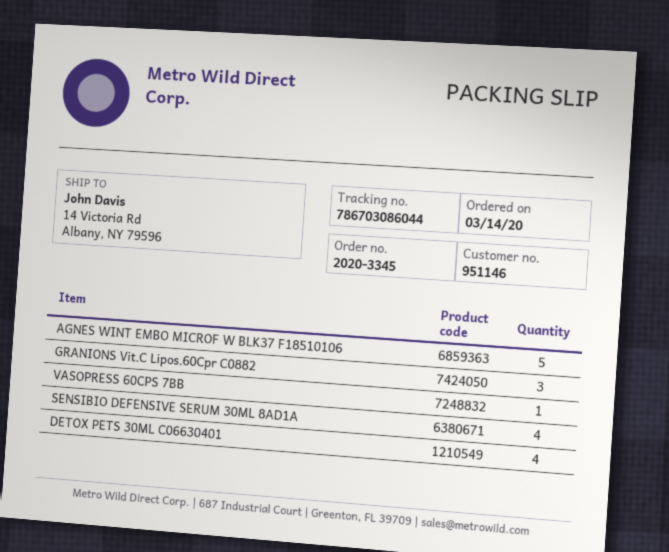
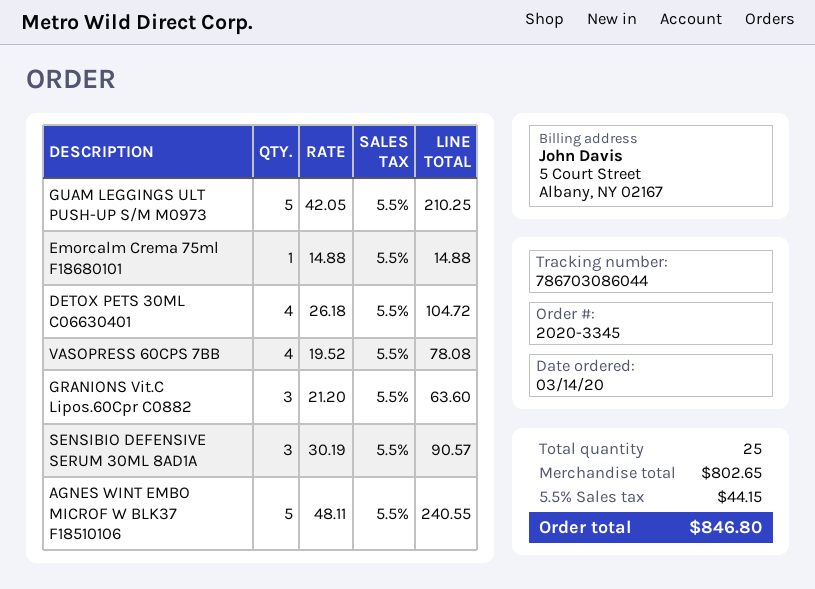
VASOPRESS 60CPS 7BB: 1 -> 4
SENSIBIO DEFENSIVE SERUM 30ML 8AD1A: 4 -> 3
GUAM LEGGINGS ULT PUSH-UP S/M M0973: none -> 5
Emorcalm Crema 75ml F18680101: none -> 1

